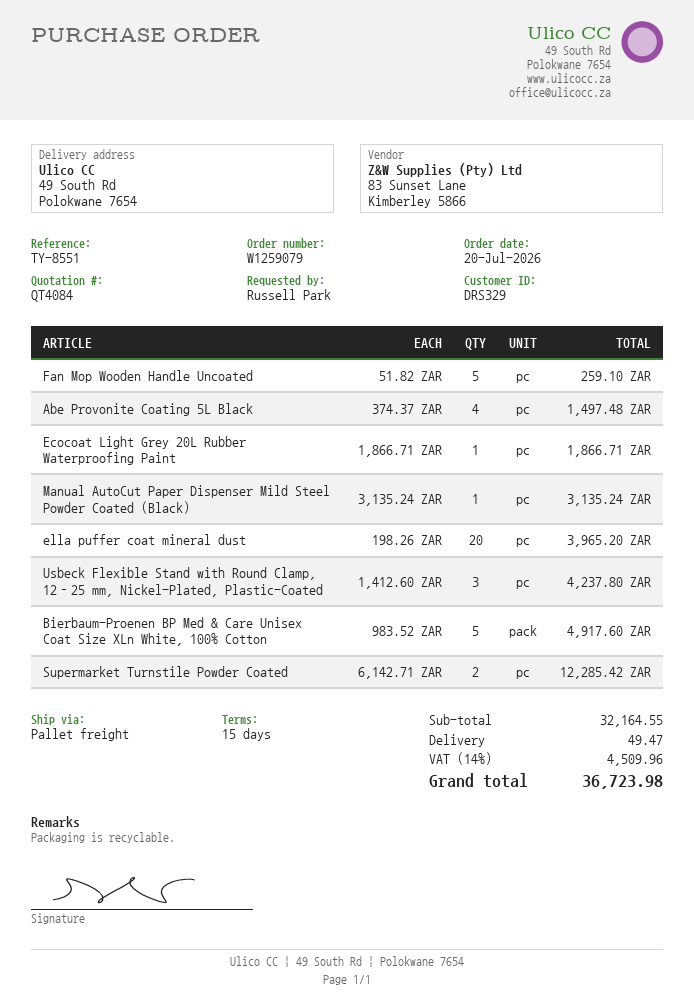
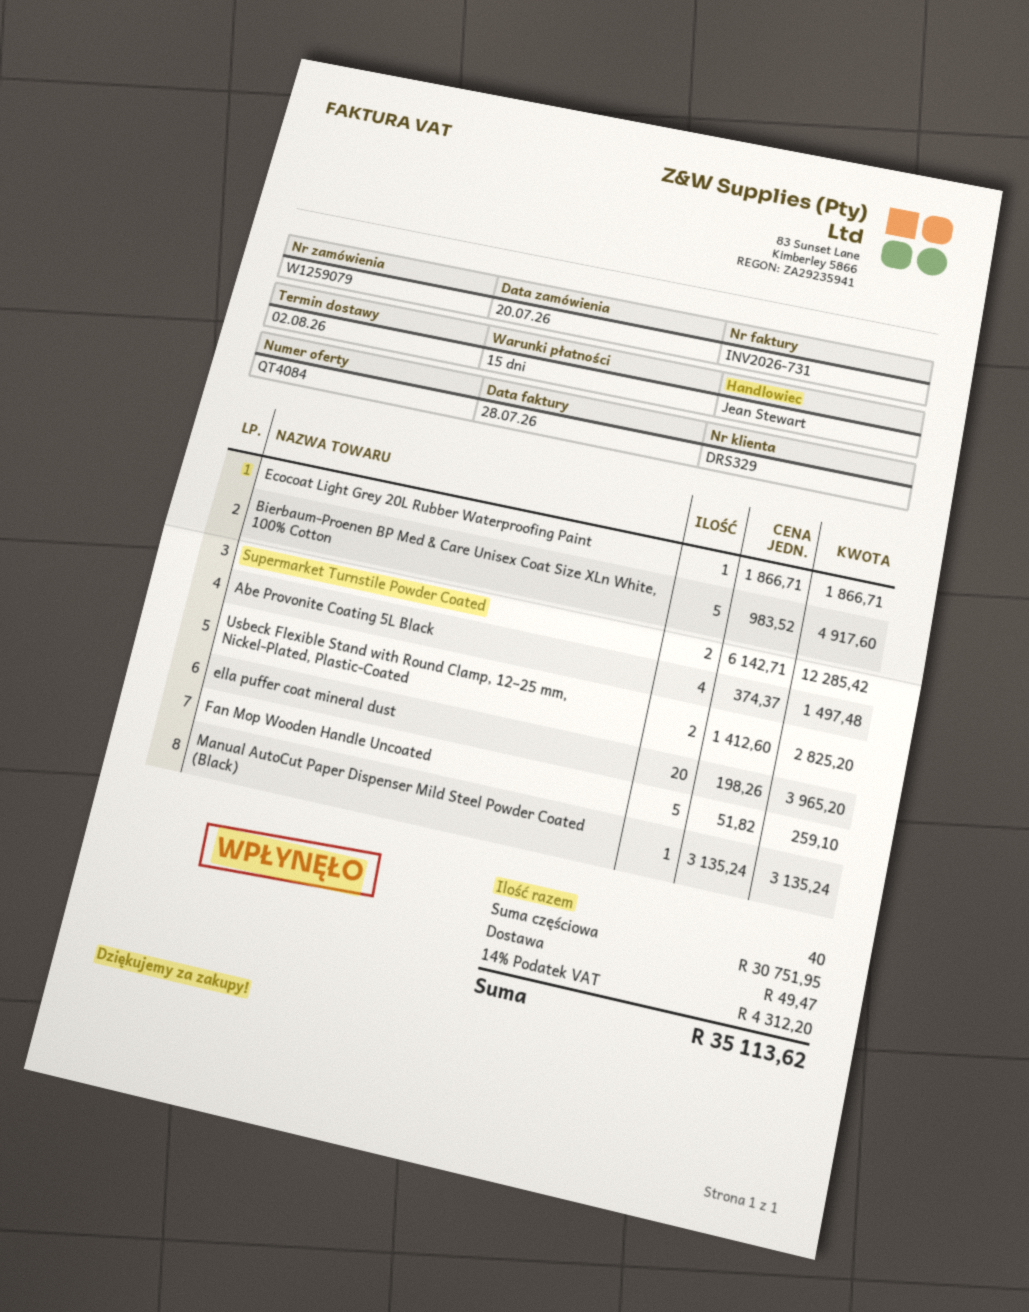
Usbeck Flexible Stand with Round Clamp, 12–25 mm, Nickel-Plated, Plastic-Coated: 3 x 1412.60 = 4237.80 -> 2 x 1412.60 = 2825.20
subtotal: 32164.55 -> 30751.95
tax: 14% = 4509.96 -> 14% = 4312.20
total: 36723.98 -> 35113.62

